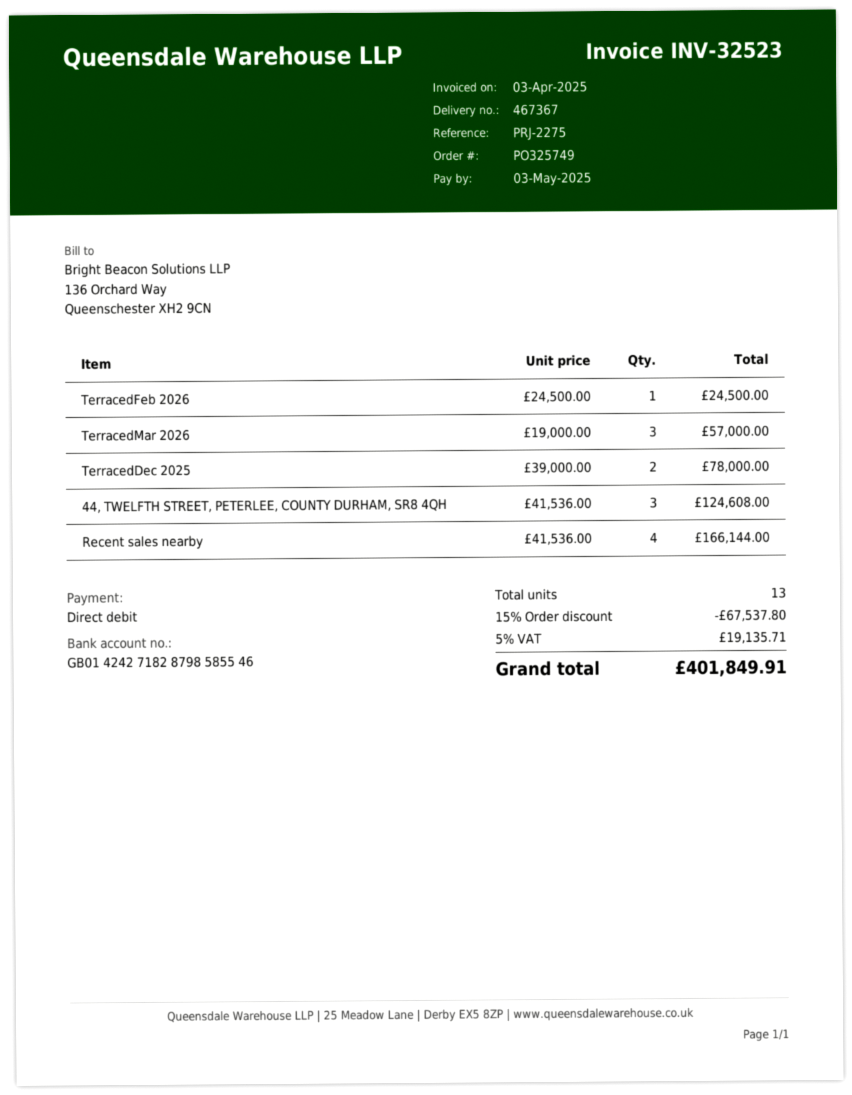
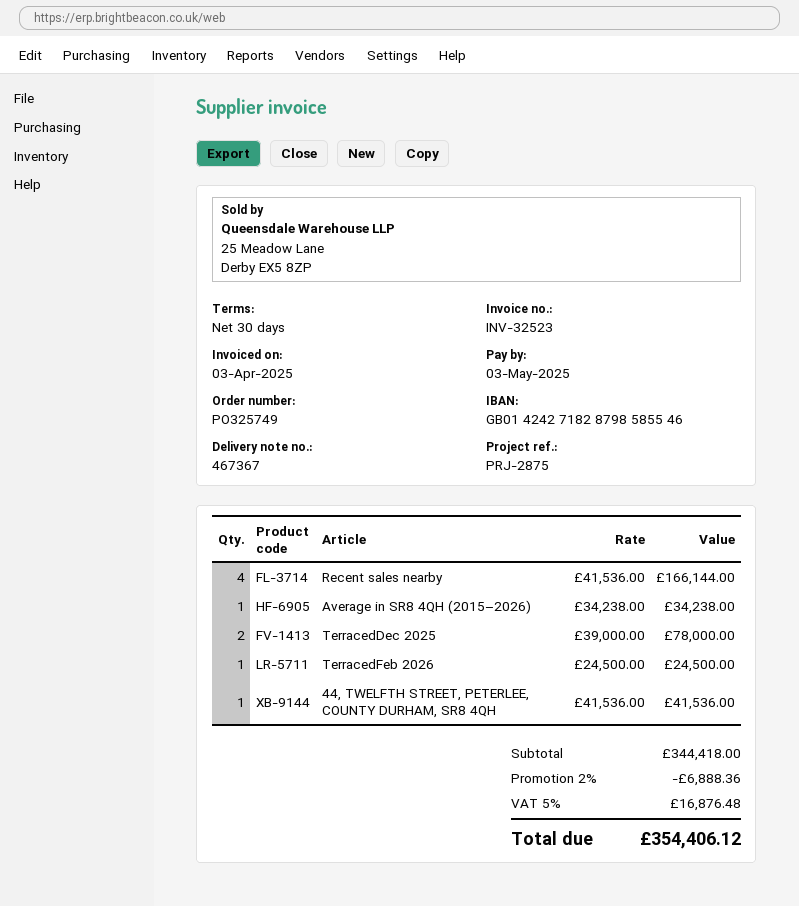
reference: PRJ-2275 -> PRJ-2875
TerracedMar 2026: 3 x 19000.00 = 57000.00 -> none
44, TWELFTH STREET, PETERLEE, COUNTY DURHAM, SR8 4QH: 3 x 41536.00 = 124608.00 -> 1 x 41536.00 = 41536.00
Average in SR8 4QH (2015–2026): none -> 1 x 34238.00 = 34238.00
discount: 15% = 67537.80 -> 2% = 6888.36
tax: 5% = 19135.71 -> 5% = 16876.48
total: 401849.91 -> 354406.12

